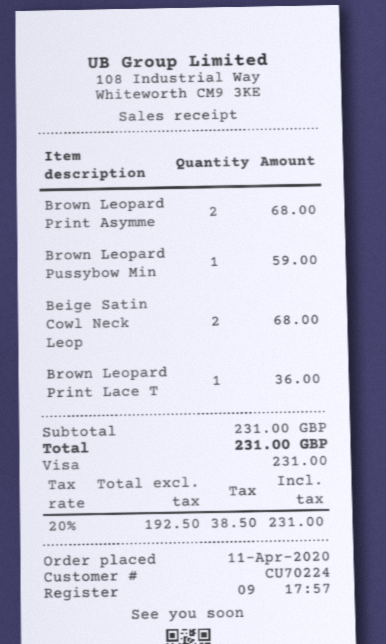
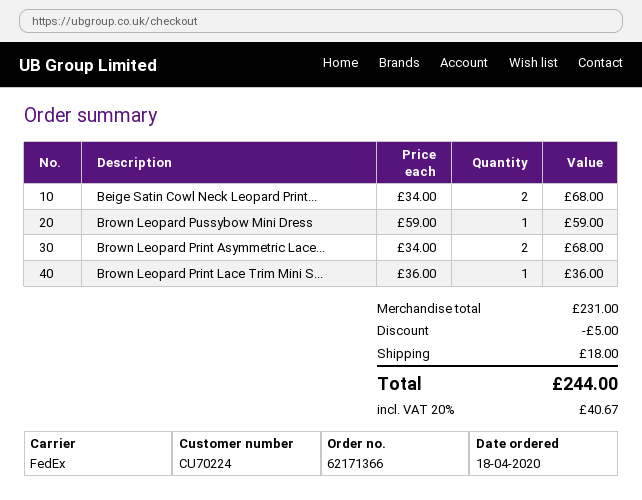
order date: 2020-04-11 -> 2020-04-18
discount: none -> 5.00
shipping: none -> 18.00
tax: 20% = 38.50 -> 20% = 40.67
total: 231.00 -> 244.00

